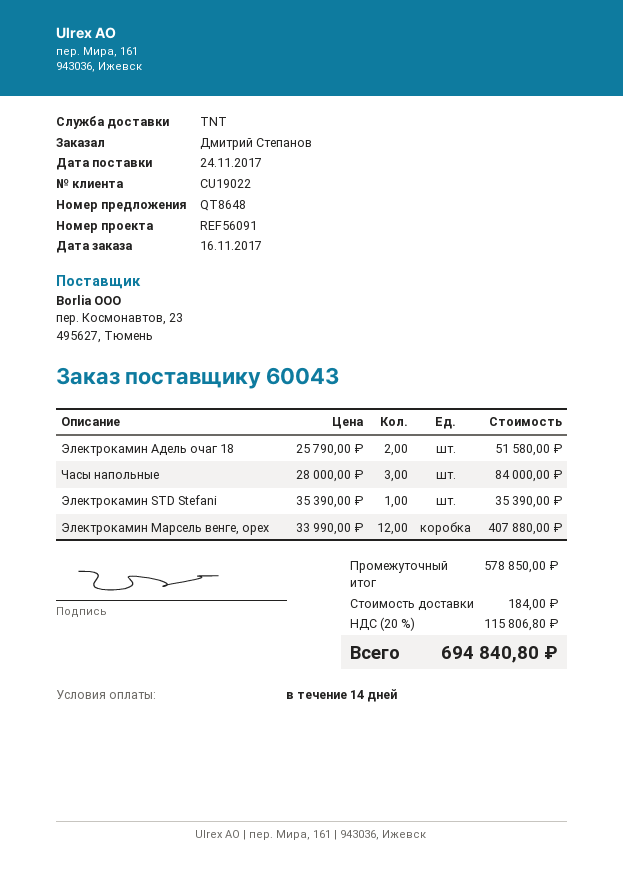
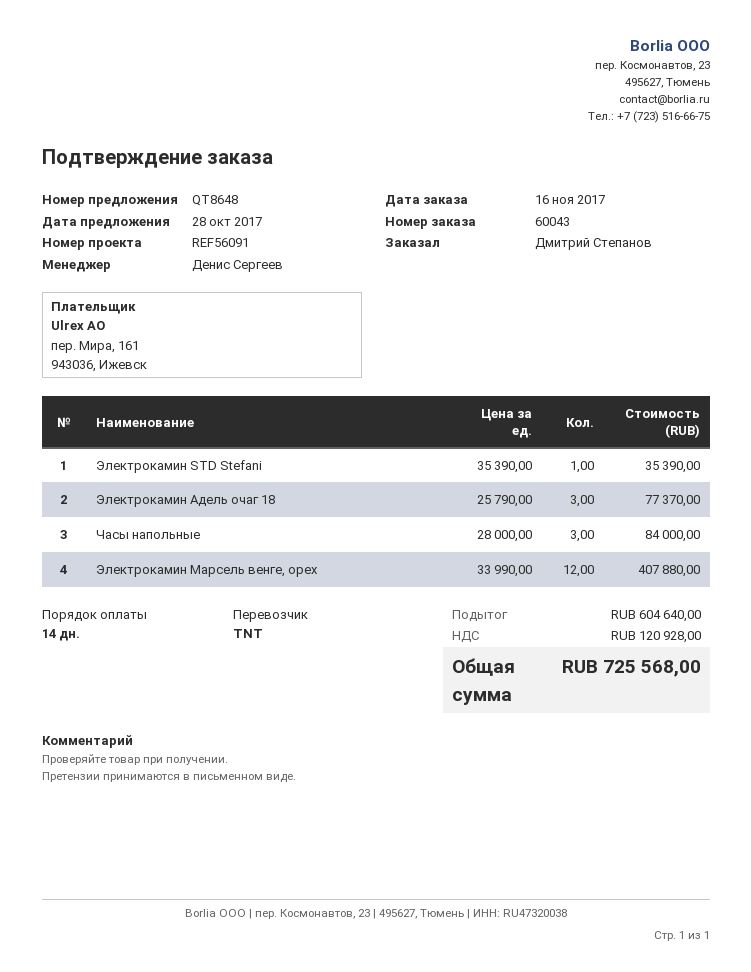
Электрокамин Адель очаг 18: 2 x 25790.00 = 51580.00 -> 3 x 25790.00 = 77370.00
subtotal: 578850.00 -> 604640.00
shipping: 184.00 -> none
tax: 115806.80 -> 120928.00
total: 694840.80 -> 725568.00

